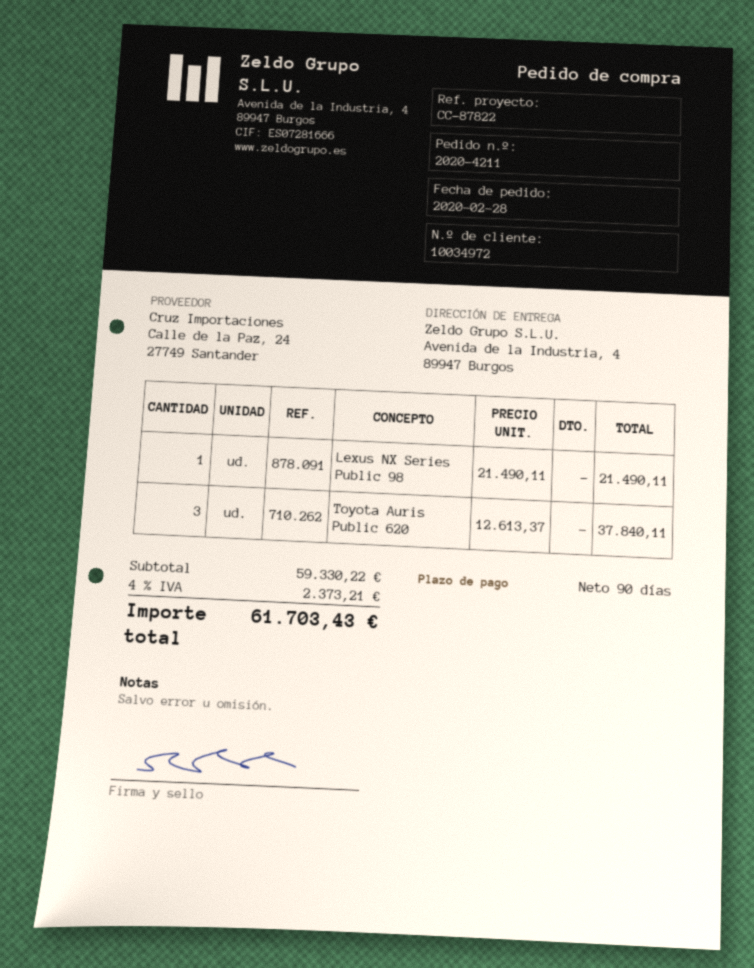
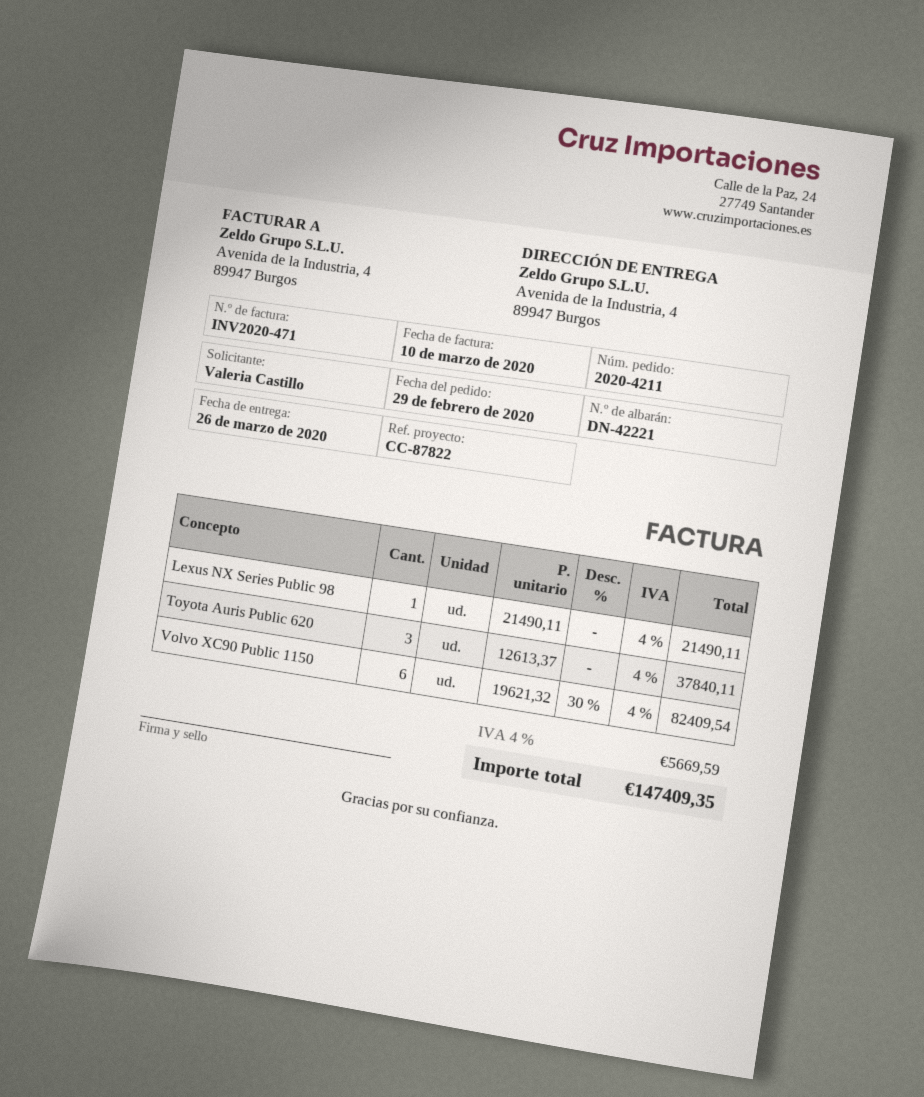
order date: 2020-02-28 -> 2020-02-29
Volvo XC90 Public 1150: none -> 6 x 19621.32 - 30% = 82409.54
tax: 4% = 2373.21 -> 4% = 5669.59
total: 61703.43 -> 147409.35

